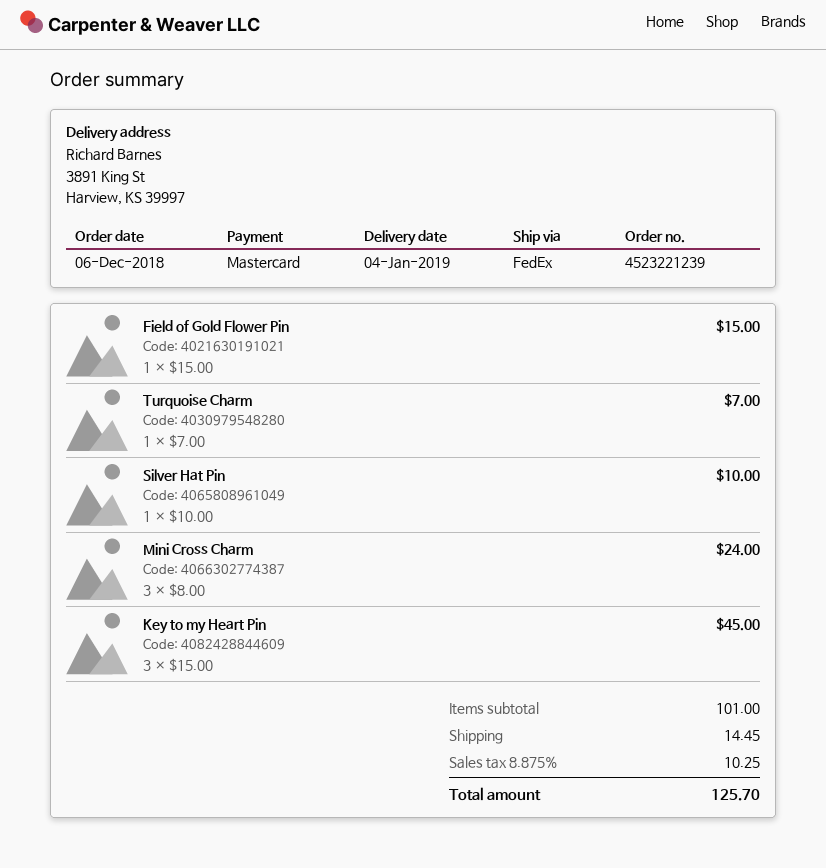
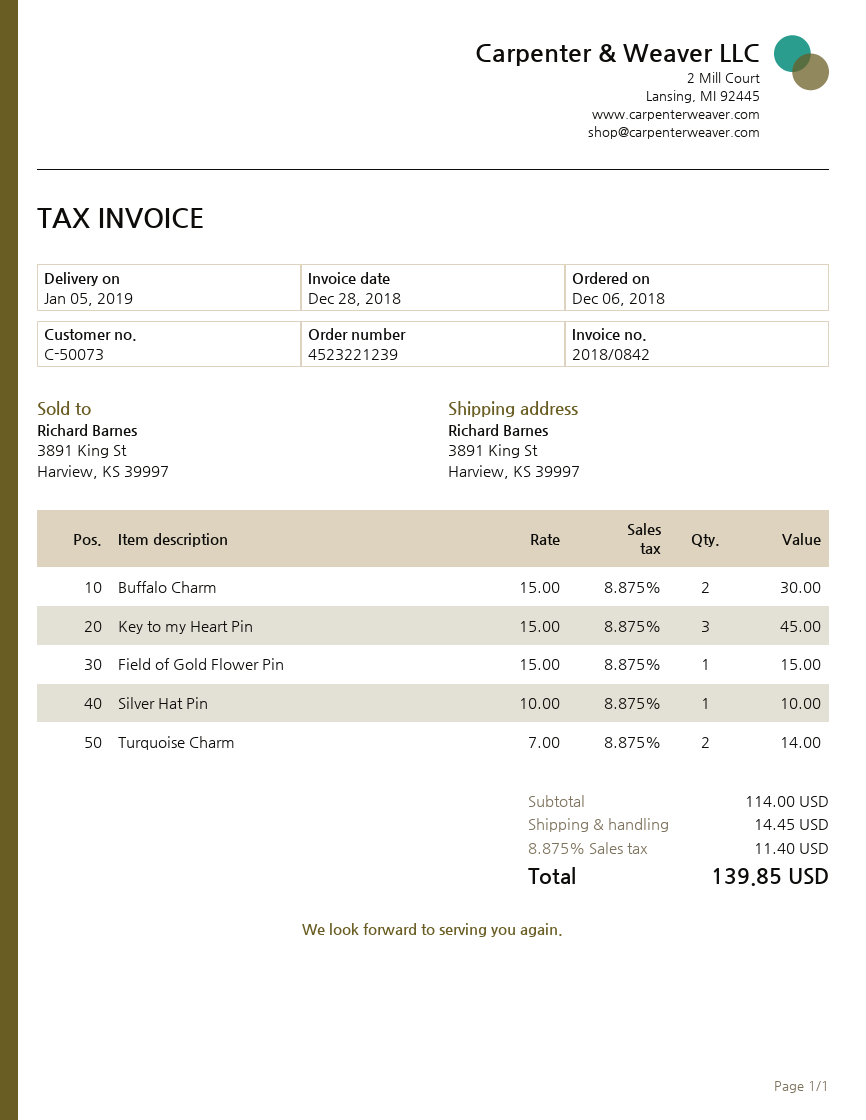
delivery date: 2019-01-04 -> 2019-01-05
Turquoise Charm: 1 x 7.00 = 7.00 -> 2 x 7.00 = 14.00
Mini Cross Charm: 3 x 8.00 = 24.00 -> none
Buffalo Charm: none -> 2 x 15.00 = 30.00
subtotal: 101.00 -> 114.00
tax: 8.875% = 10.25 -> 8.875% = 11.40
total: 125.70 -> 139.85

